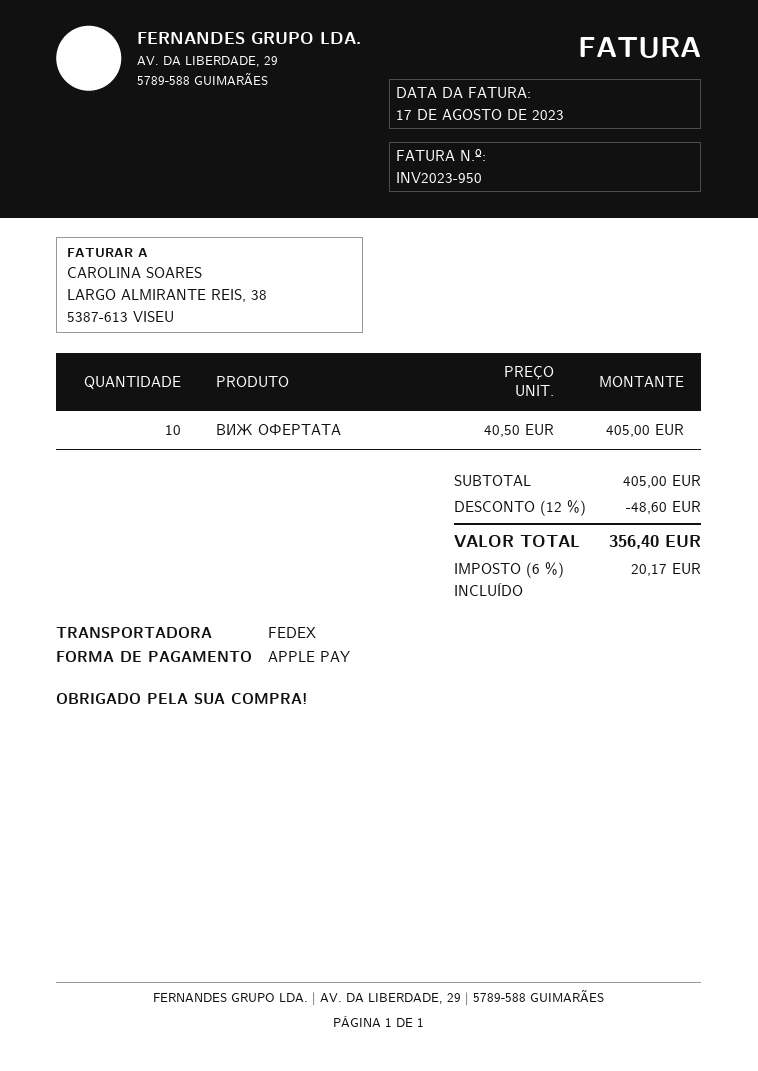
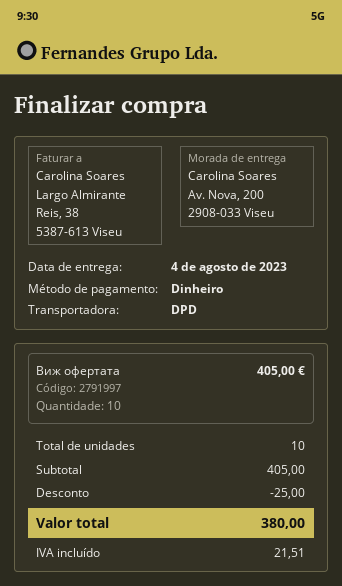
payment method: Apple Pay -> cash
shipping method: FedEx -> DPD
discount: 48.60 -> 25.00
tax: 20.17 -> 21.51
total: 356.40 -> 380.00

